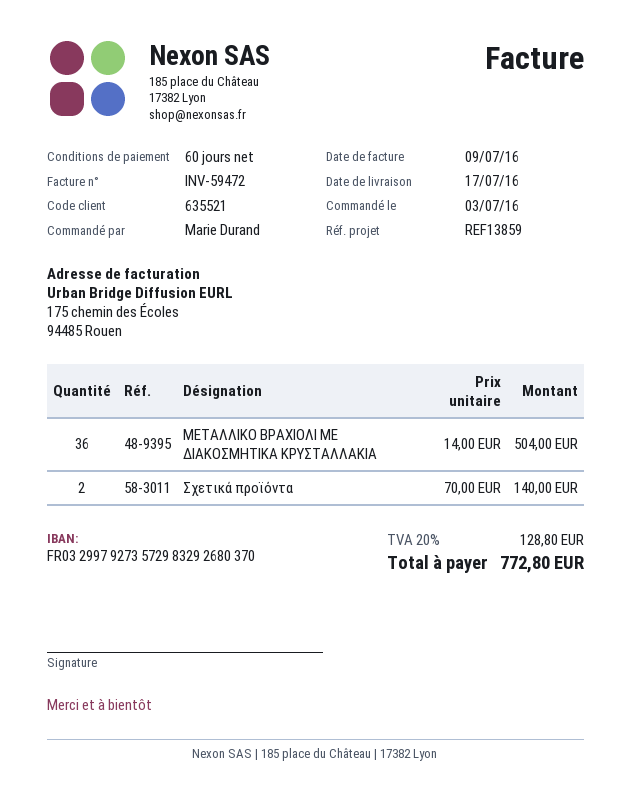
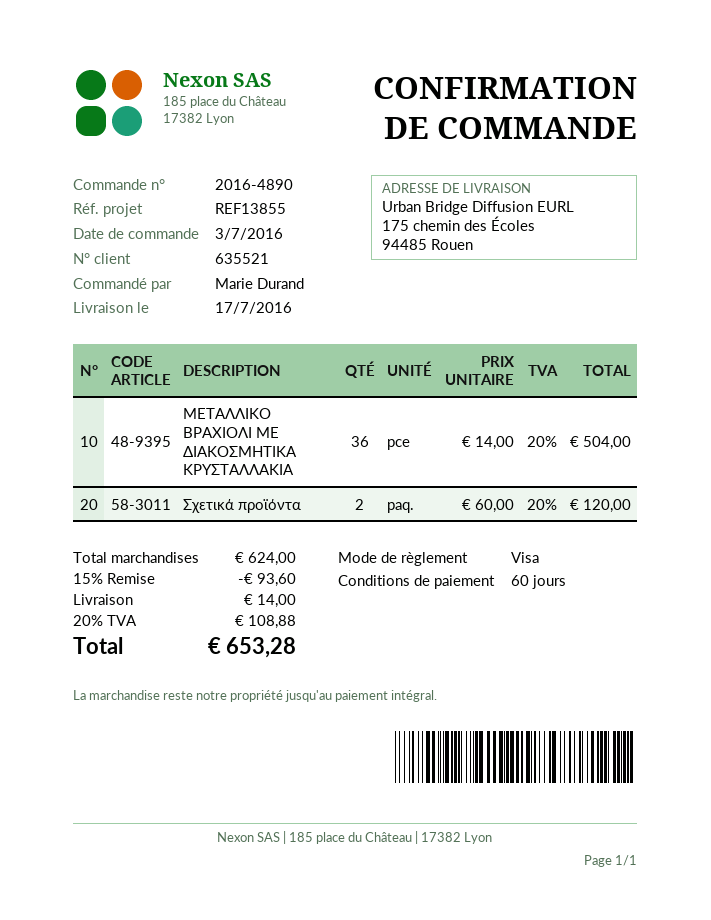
reference: REF13859 -> REF13855
Σχετικά προϊόντα: 2 x 70.00 = 140.00 -> 2 x 60.00 = 120.00
discount: none -> 15% = 93.60
shipping: none -> 14.00
tax: 20% = 128.80 -> 20% = 108.88
total: 772.80 -> 653.28

